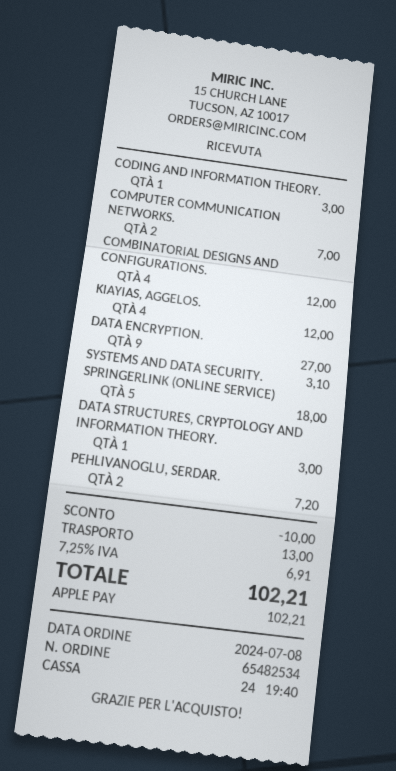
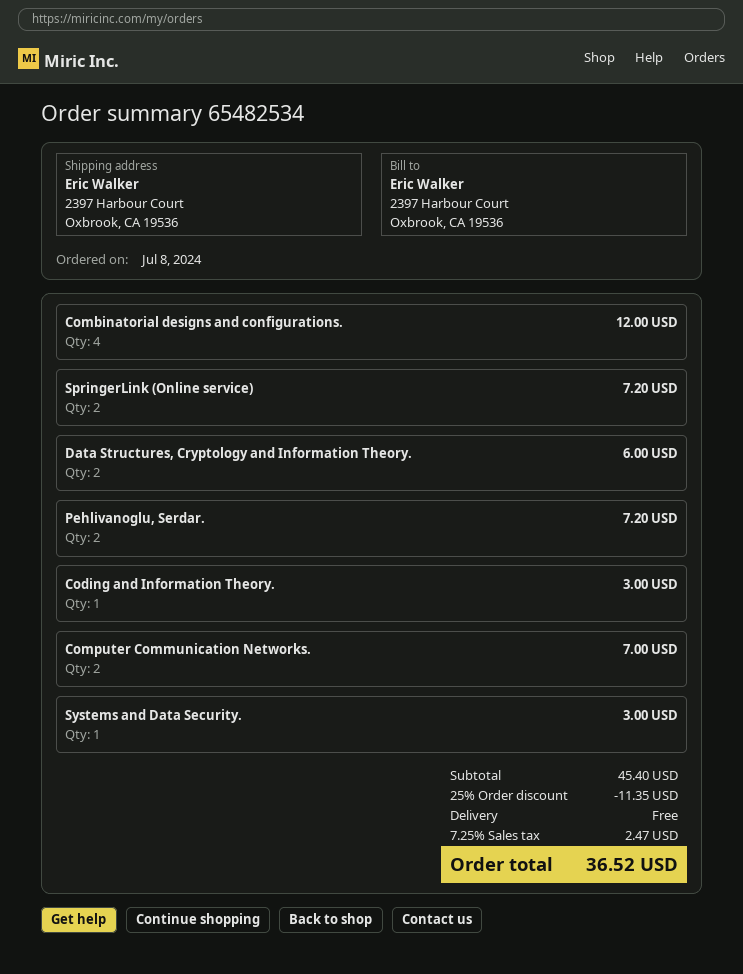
KIAYIAS, AGGELOS.: 4 for 12.00 -> none
DATA ENCRYPTION.: 9 for 27.00 -> none
SYSTEMS AND DATA SECURITY.: 1 for 3.10 -> 1 for 3.00
SPRINGERLINK (ONLINE SERVICE): 5 for 18.00 -> 2 for 7.20
DATA STRUCTURES, CRYPTOLOGY AND INFORMATION THEORY.: 1 for 3.00 -> 2 for 6.00
discount: 10.00 -> 11.35
shipping: 13.00 -> 0.00
tax: 7.25% = 6.91 -> 7.25% = 2.47
total: 102.21 -> 36.52

